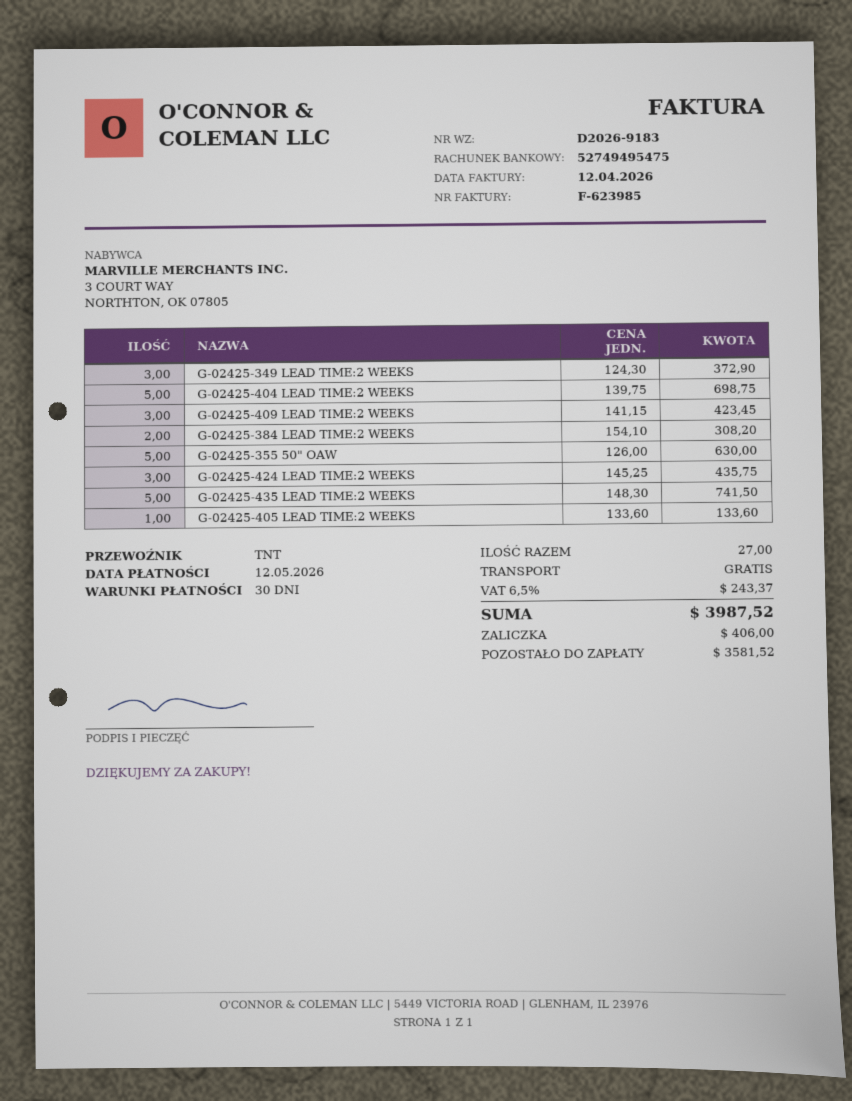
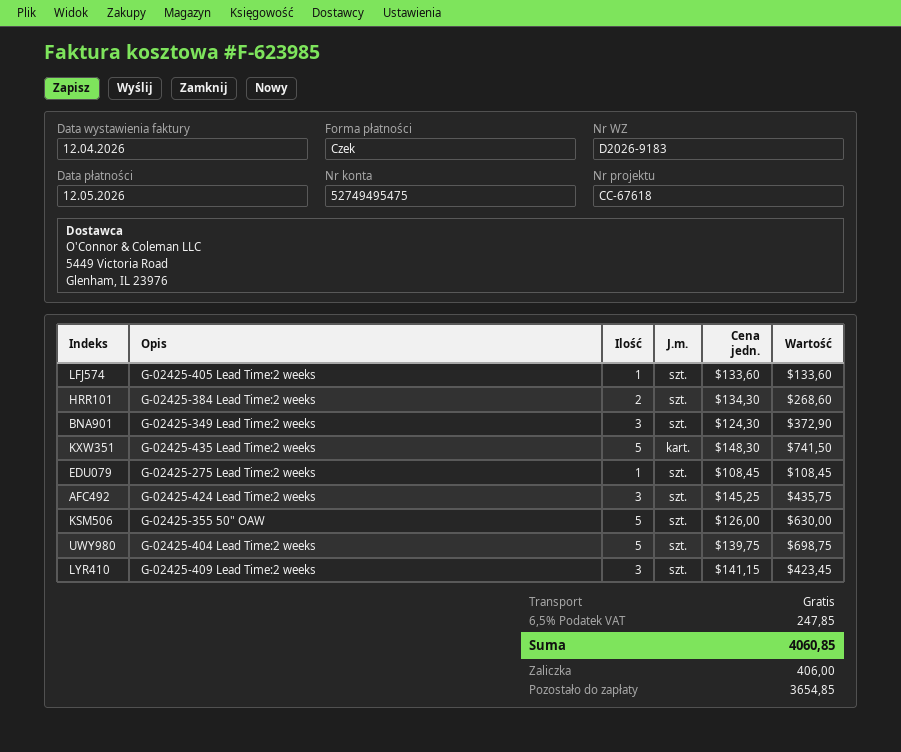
G-02425-384 LEAD TIME:2 WEEKS: 2 x 154.10 = 308.20 -> 2 x 134.30 = 268.60
G-02425-275 Lead Time:2 weeks: none -> 1 x 108.45 = 108.45
tax: 6.5% = 243.37 -> 6.5% = 247.85
total: 3987.52 -> 4060.85
balance: 3581.52 -> 3654.85

